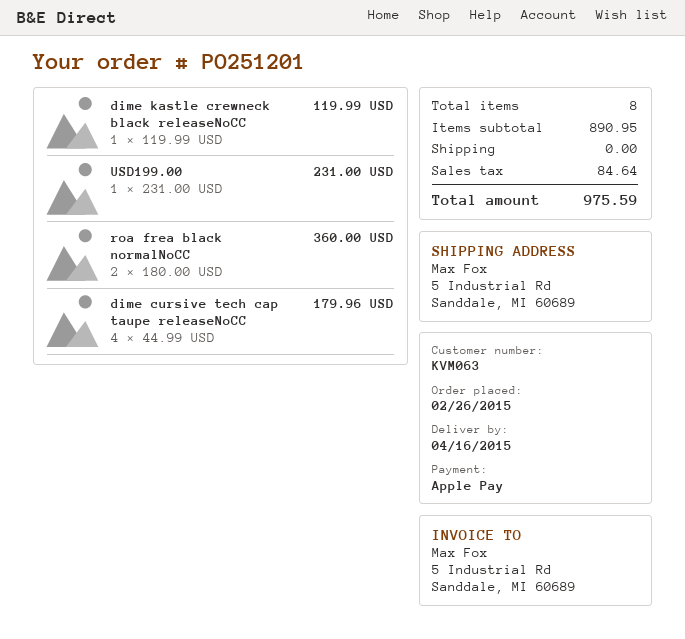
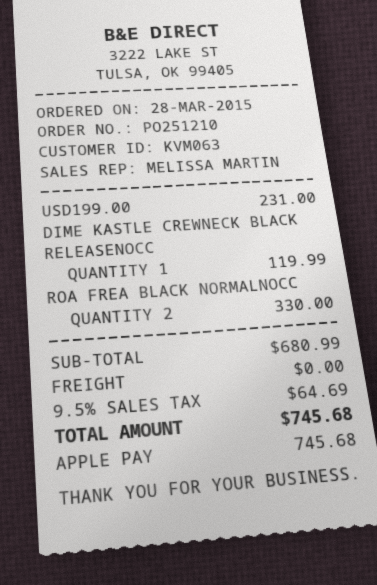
order number: PO251201 -> PO251210
order date: 2015-02-26 -> 2015-03-28
roa frea black normalNoCC: 2 for 360.00 -> 2 for 330.00
dime cursive tech cap taupe releaseNoCC: 4 for 179.96 -> none
subtotal: 890.95 -> 680.99
tax: 84.64 -> 64.69
total: 975.59 -> 745.68

